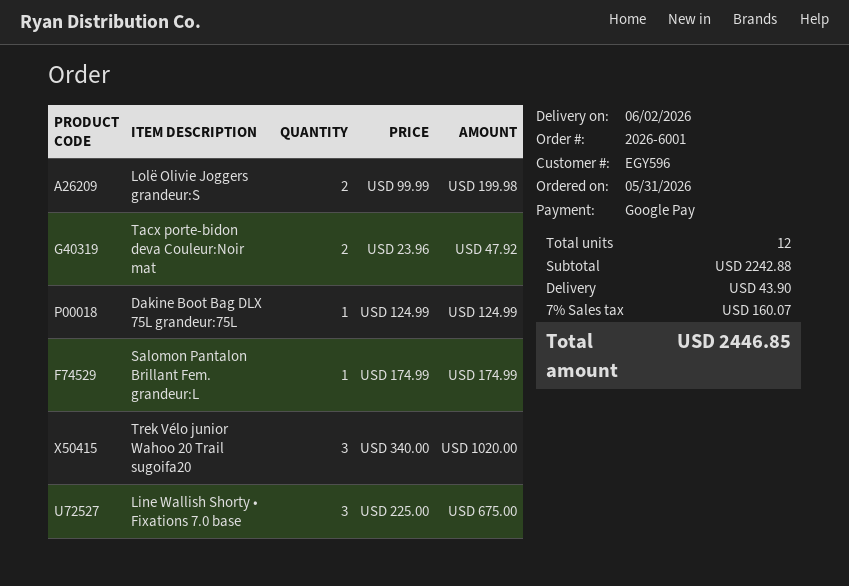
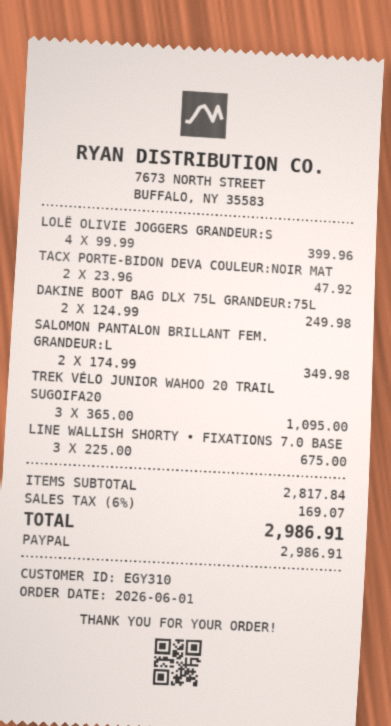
order date: 2026-05-31 -> 2026-06-01
customer number: EGY596 -> EGY310
payment method: Google Pay -> PayPal
Lolë Olivie Joggers grandeur:S: 2 x 99.99 = 199.98 -> 4 x 99.99 = 399.96
Dakine Boot Bag DLX 75L grandeur:75L: 1 x 124.99 = 124.99 -> 2 x 124.99 = 249.98
Salomon Pantalon Brillant Fem. grandeur:L: 1 x 174.99 = 174.99 -> 2 x 174.99 = 349.98
Trek Vélo junior Wahoo 20 Trail sugoifa20: 3 x 340.00 = 1020.00 -> 3 x 365.00 = 1095.00
subtotal: 2242.88 -> 2817.84
shipping: 43.90 -> none
tax: 7% = 160.07 -> 6% = 169.07
total: 2446.85 -> 2986.91

